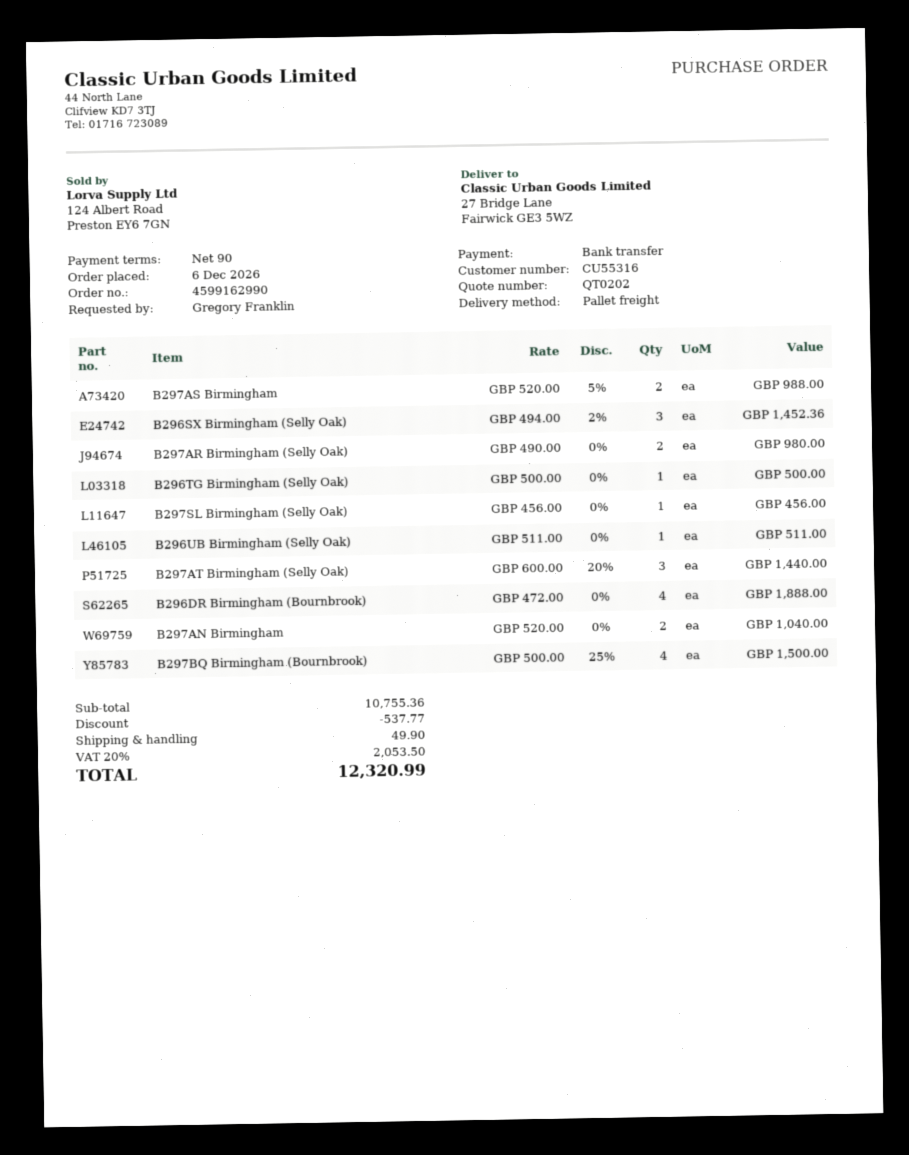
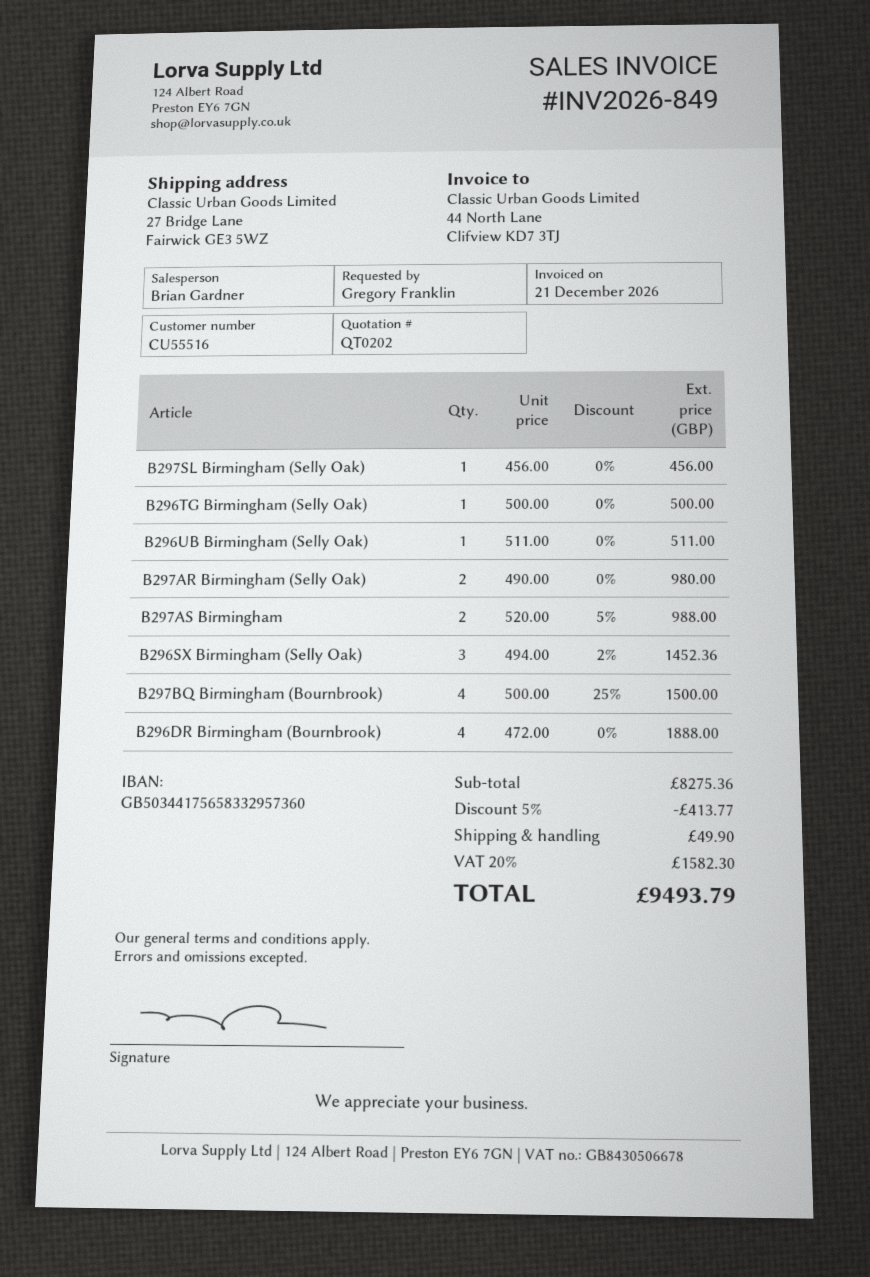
customer number: CU55316 -> CU55516
B297AT Birmingham (Selly Oak): 3 x 600.00 - 20% = 1440.00 -> none
B297AN Birmingham: 2 x 520.00 = 1040.00 -> none
subtotal: 10755.36 -> 8275.36
discount: 537.77 -> 413.77
tax: 20% = 2053.50 -> 20% = 1582.30
total: 12320.99 -> 9493.79

